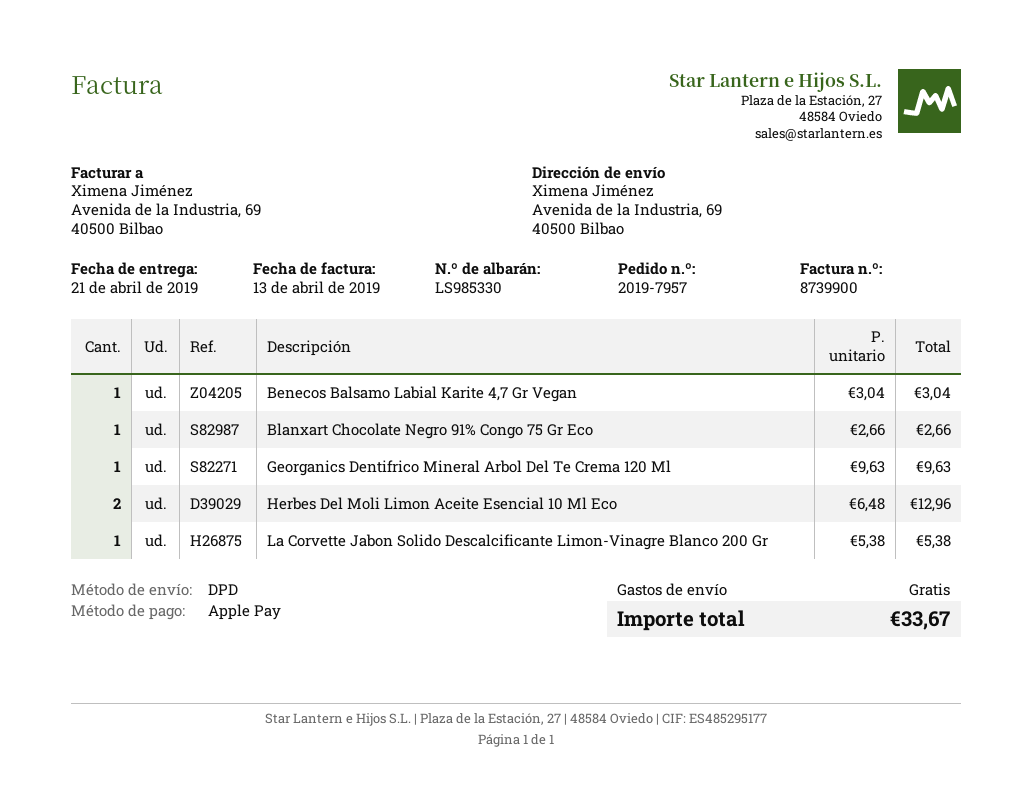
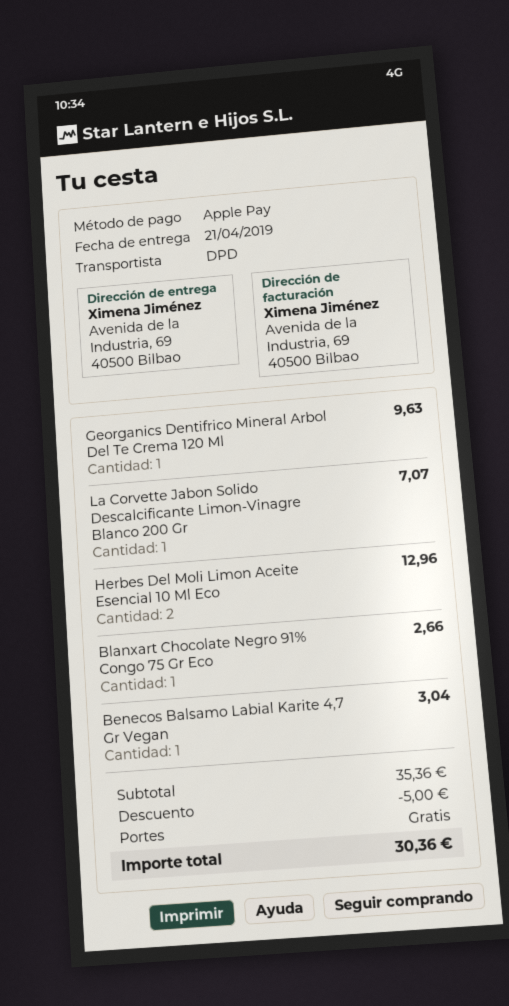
La Corvette Jabon Solido Descalcificante Limon-Vinagre Blanco 200 Gr: 1 for 5.38 -> 1 for 7.07
discount: none -> 5.00
total: 33.67 -> 30.36

